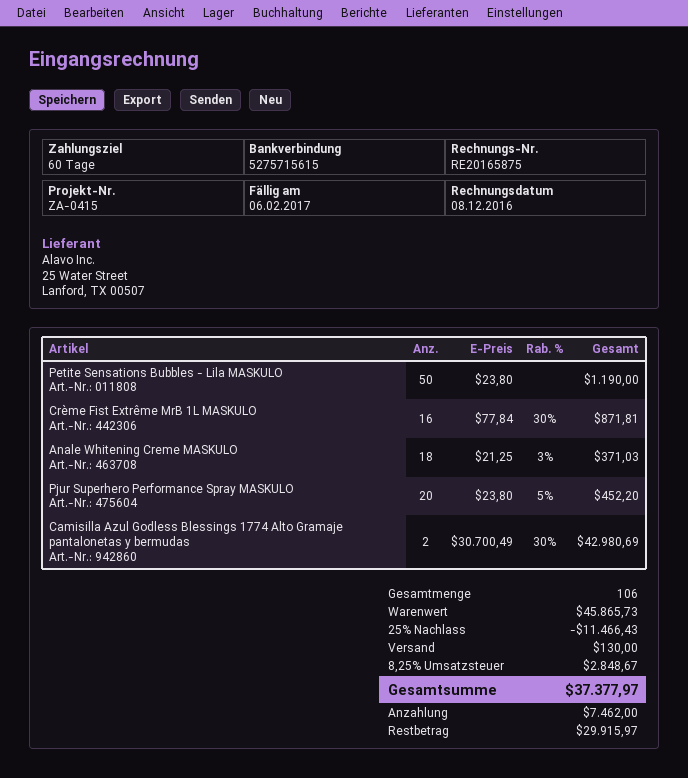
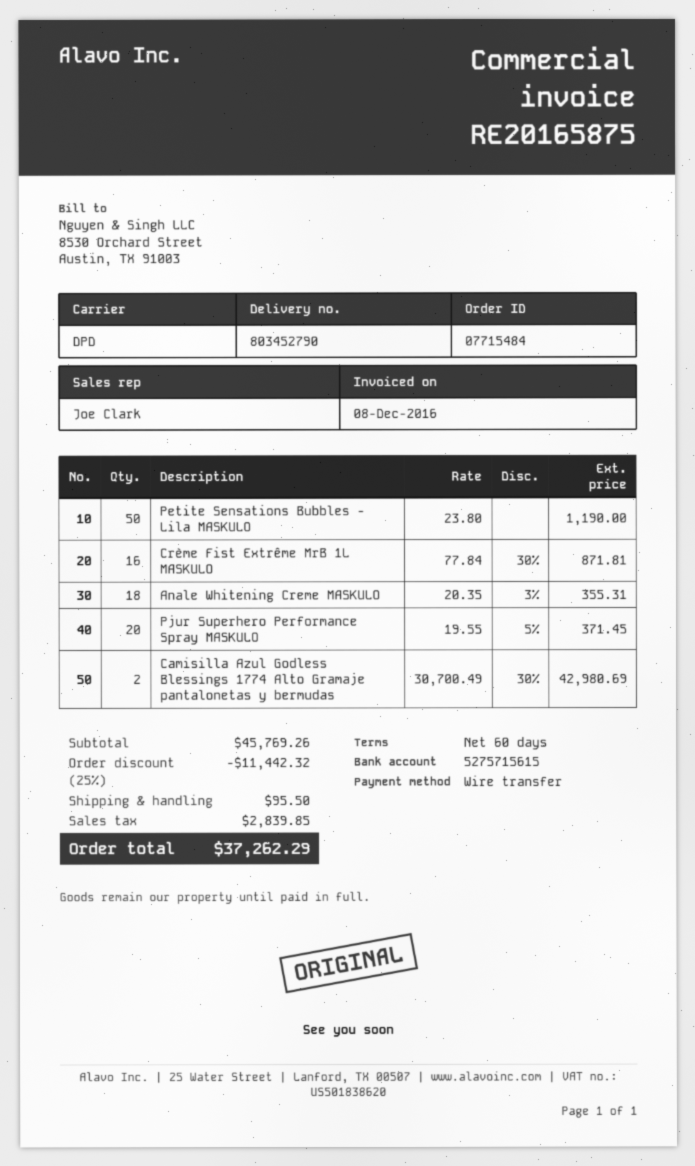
Anale Whitening Creme MASKULO: 18 x 21.25 - 3% = 371.03 -> 18 x 20.35 - 3% = 355.31
Pjur Superhero Performance Spray MASKULO: 20 x 23.80 - 5% = 452.20 -> 20 x 19.55 - 5% = 371.45
subtotal: 45865.73 -> 45769.26
discount: 25% = 11466.43 -> 25% = 11442.32
shipping: 130.00 -> 95.50
tax: 2848.67 -> 2839.85
total: 37377.97 -> 37262.29

